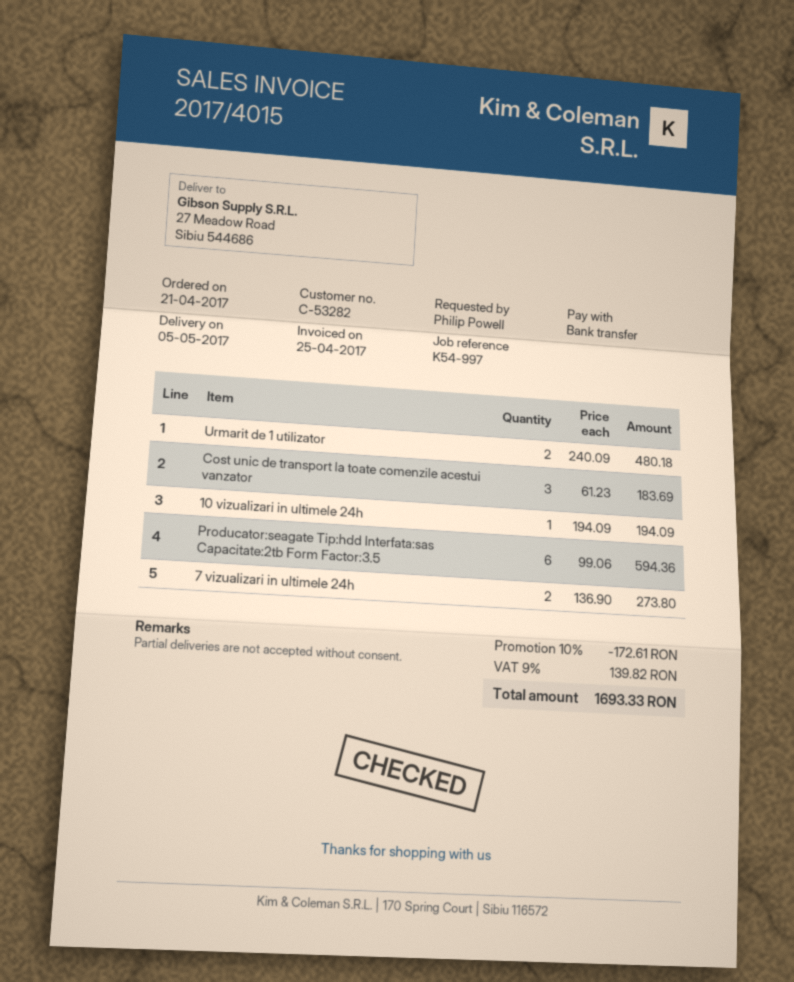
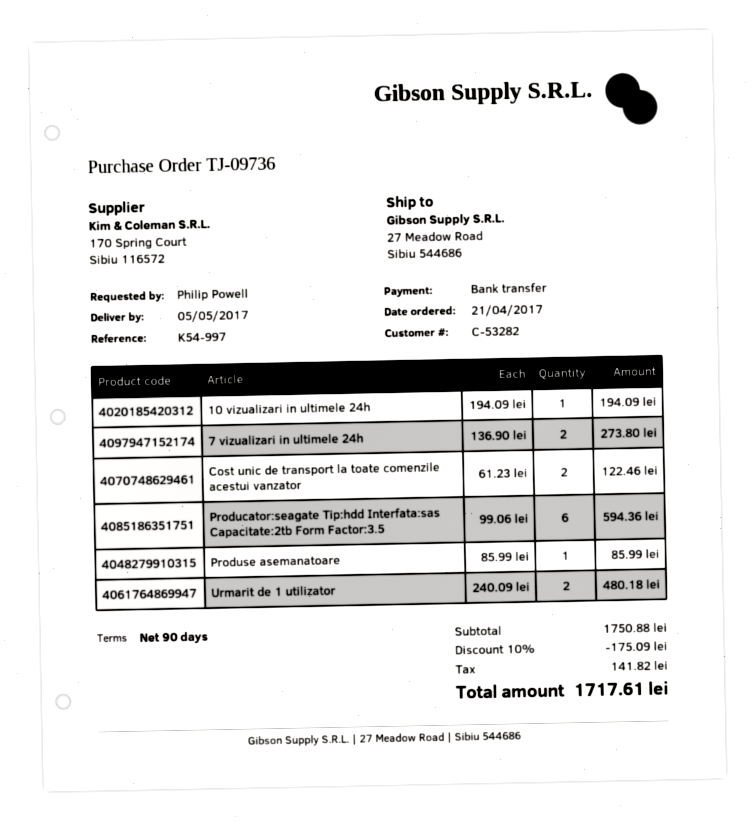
Cost unic de transport la toate comenzile acestui vanzator: 3 x 61.23 = 183.69 -> 2 x 61.23 = 122.46
Produse asemanatoare: none -> 1 x 85.99 = 85.99
discount: 10% = 172.61 -> 10% = 175.09
tax: 139.82 -> 141.82
total: 1693.33 -> 1717.61

